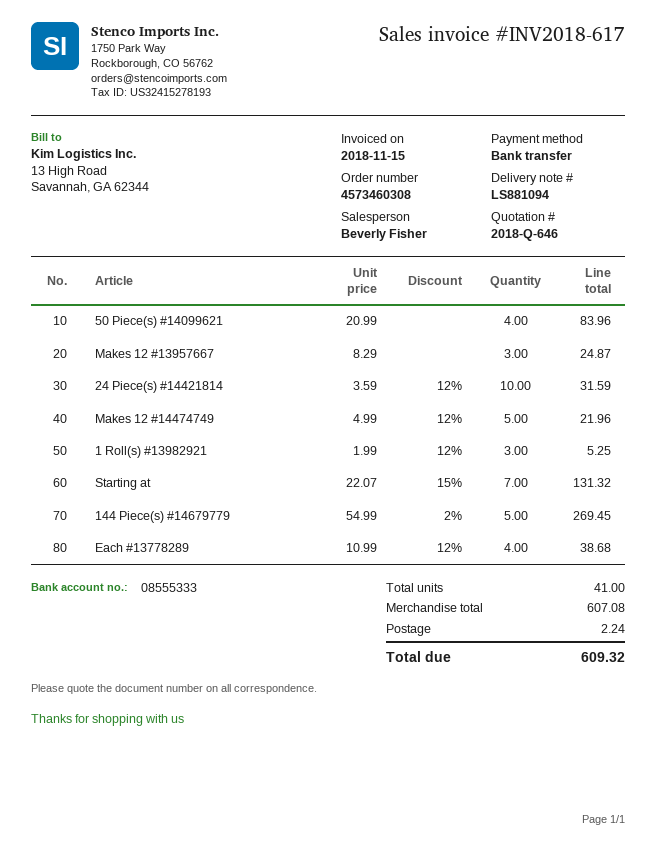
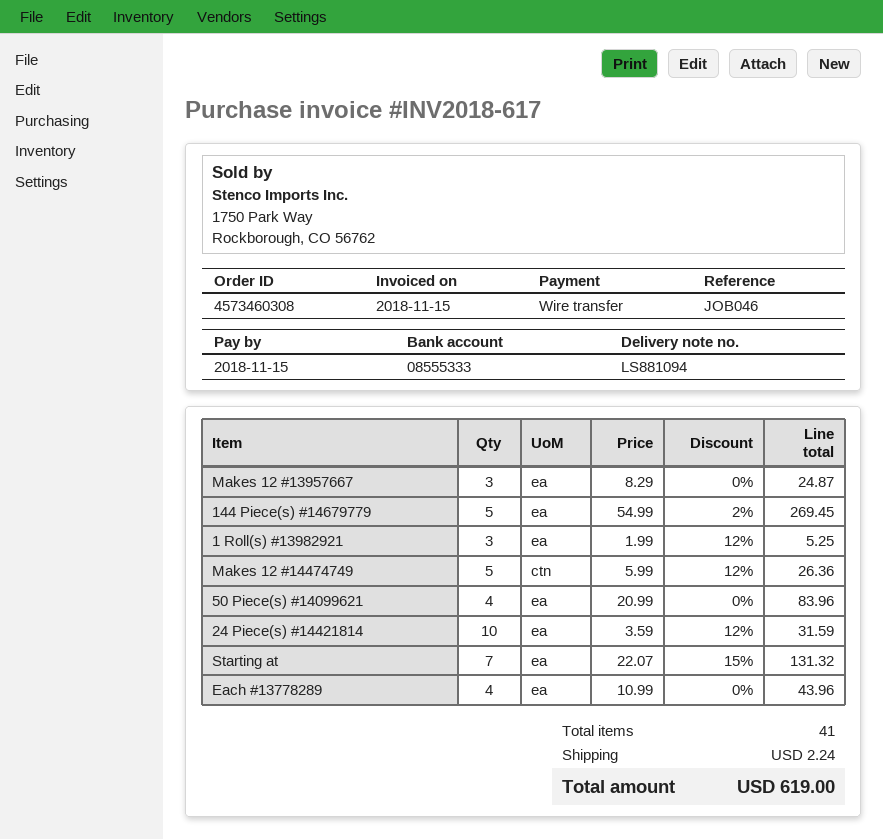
Makes 12 #14474749: 5 x 4.99 - 12% = 21.96 -> 5 x 5.99 - 12% = 26.36
Each #13778289: 4 x 10.99 - 12% = 38.68 -> 4 x 10.99 = 43.96
total: 609.32 -> 619.00

